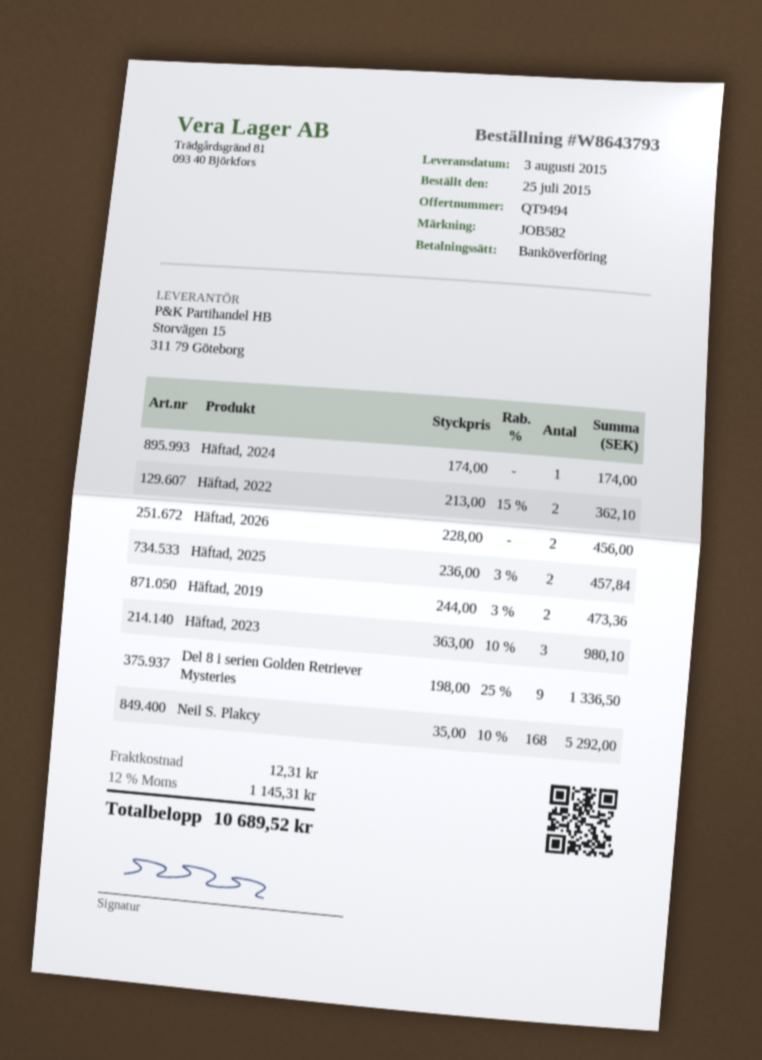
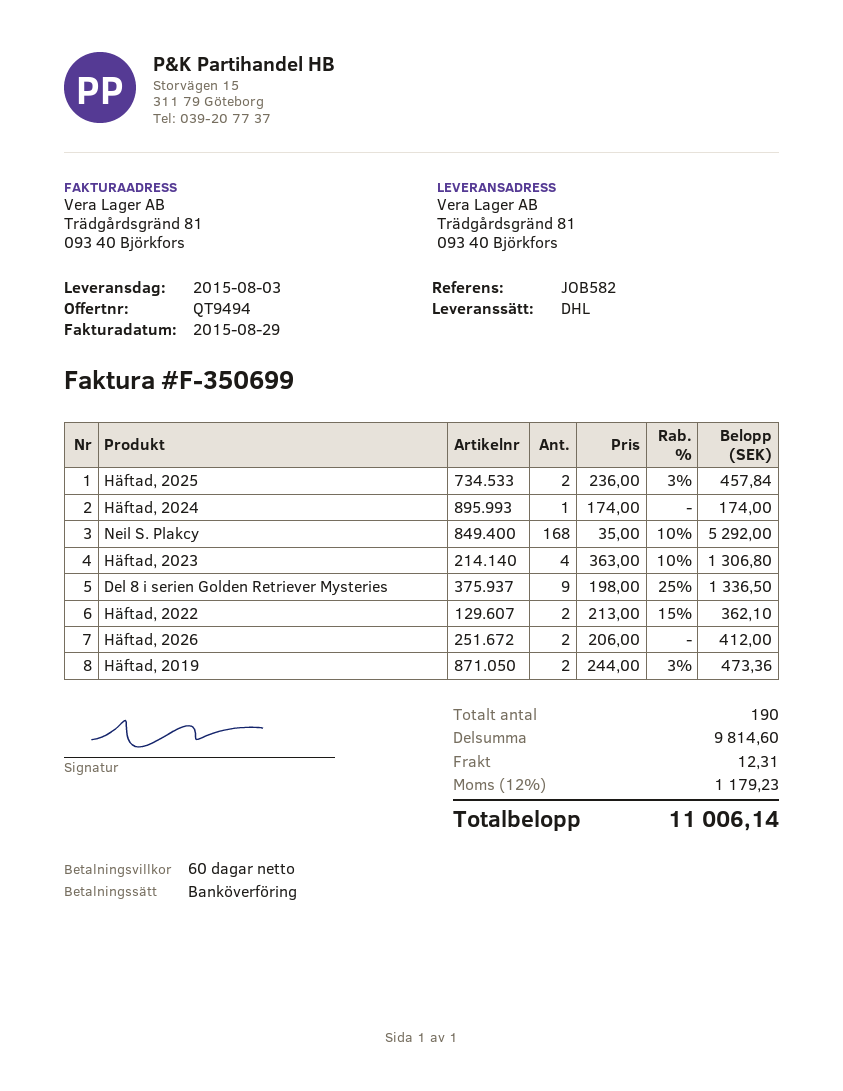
Häftad, 2026: 2 x 228.00 = 456.00 -> 2 x 206.00 = 412.00
Häftad, 2023: 3 x 363.00 - 10% = 980.10 -> 4 x 363.00 - 10% = 1306.80
tax: 12% = 1145.31 -> 12% = 1179.23
total: 10689.52 -> 11006.14

